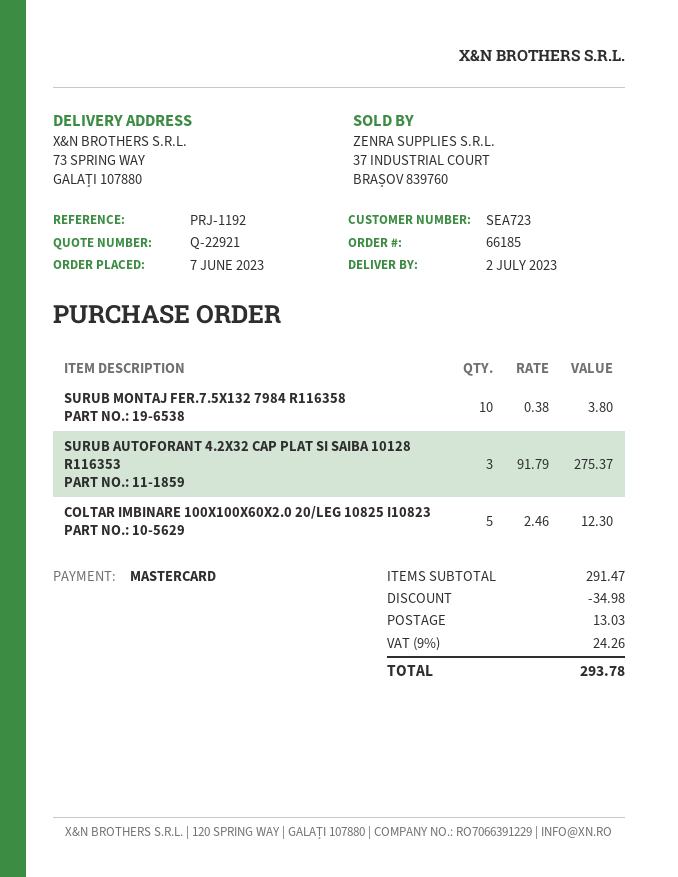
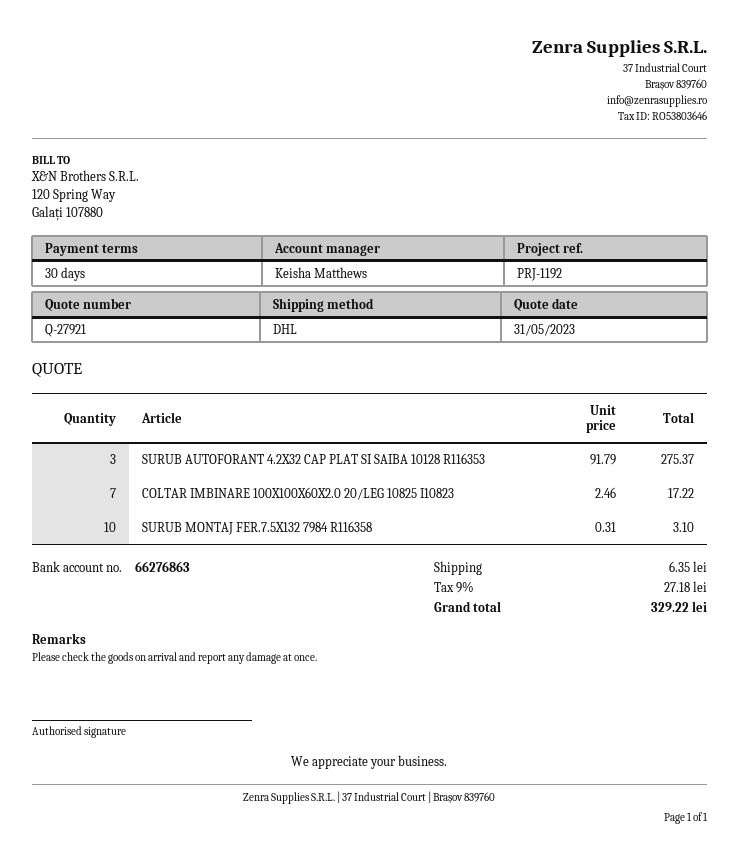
quote number: Q-22921 -> Q-27921
SURUB MONTAJ FER.7.5X132 7984 R116358: 10 x 0.38 = 3.80 -> 10 x 0.31 = 3.10
COLTAR IMBINARE 100X100X60X2.0 20/LEG 10825 I10823: 5 x 2.46 = 12.30 -> 7 x 2.46 = 17.22
discount: 34.98 -> none
shipping: 13.03 -> 6.35
tax: 9% = 24.26 -> 9% = 27.18
total: 293.78 -> 329.22

